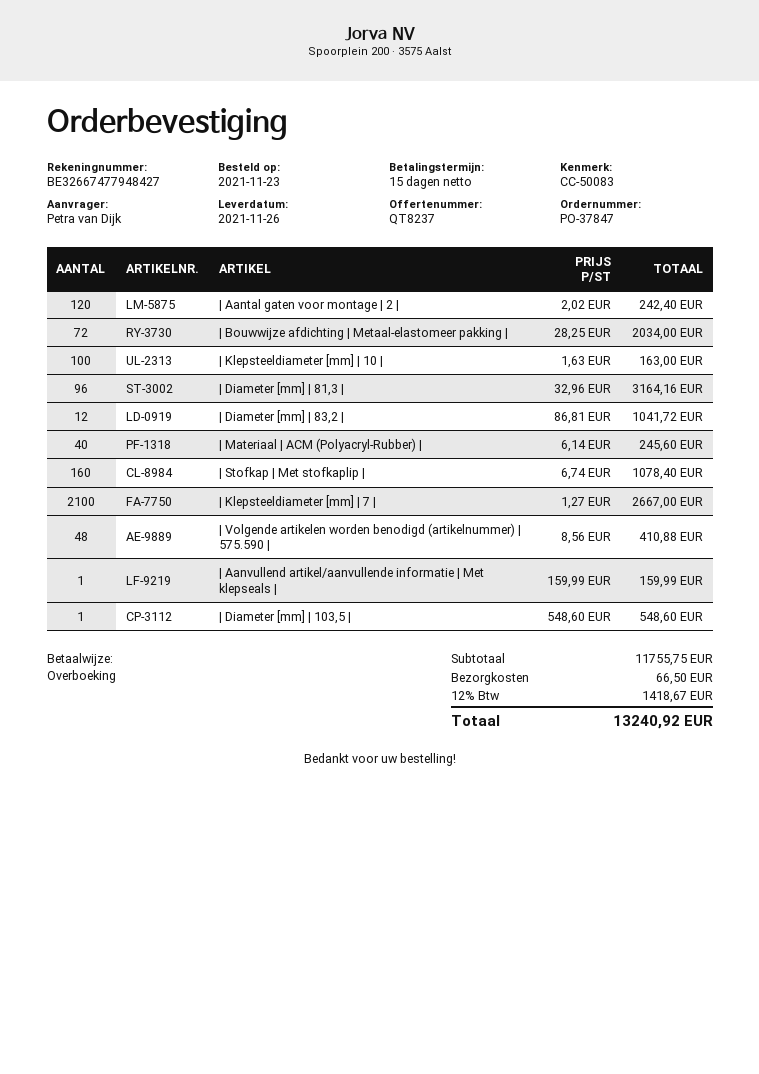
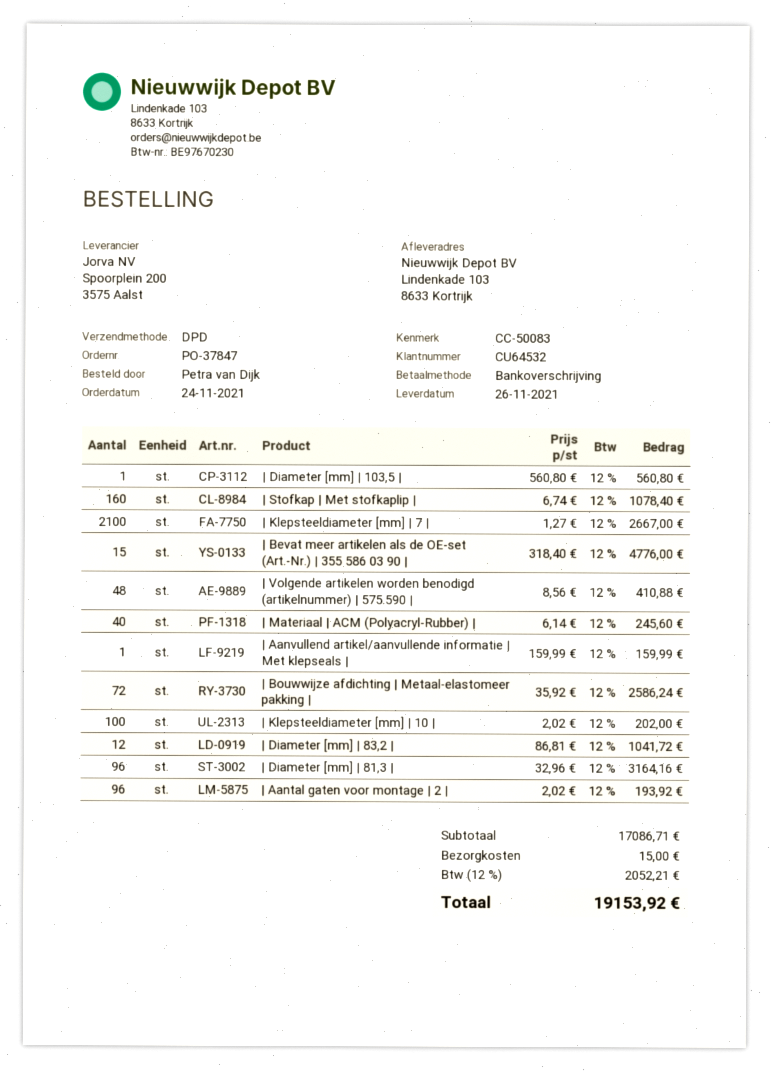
order date: 2021-11-23 -> 2021-11-24
| Aantal gaten voor montage | 2 |: 120 x 2.02 = 242.40 -> 96 x 2.02 = 193.92
| Bouwwijze afdichting | Metaal-elastomeer pakking |: 72 x 28.25 = 2034.00 -> 72 x 35.92 = 2586.24
| Klepsteeldiameter [mm] | 10 |: 100 x 1.63 = 163.00 -> 100 x 2.02 = 202.00
| Diameter [mm] | 103,5 |: 1 x 548.60 = 548.60 -> 1 x 560.80 = 560.80
| Bevat meer artikelen als de OE-set (Art.-Nr.) | 355 586 03 90 |: none -> 15 x 318.40 = 4776.00
subtotal: 11755.75 -> 17086.71
shipping: 66.50 -> 15.00
tax: 12% = 1418.67 -> 12% = 2052.21
total: 13240.92 -> 19153.92

